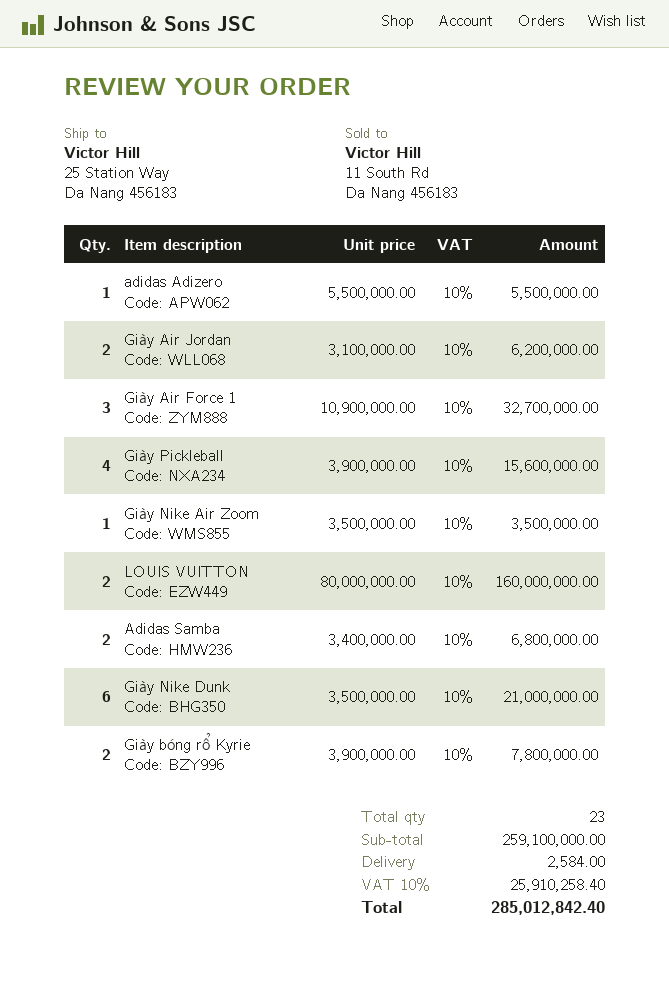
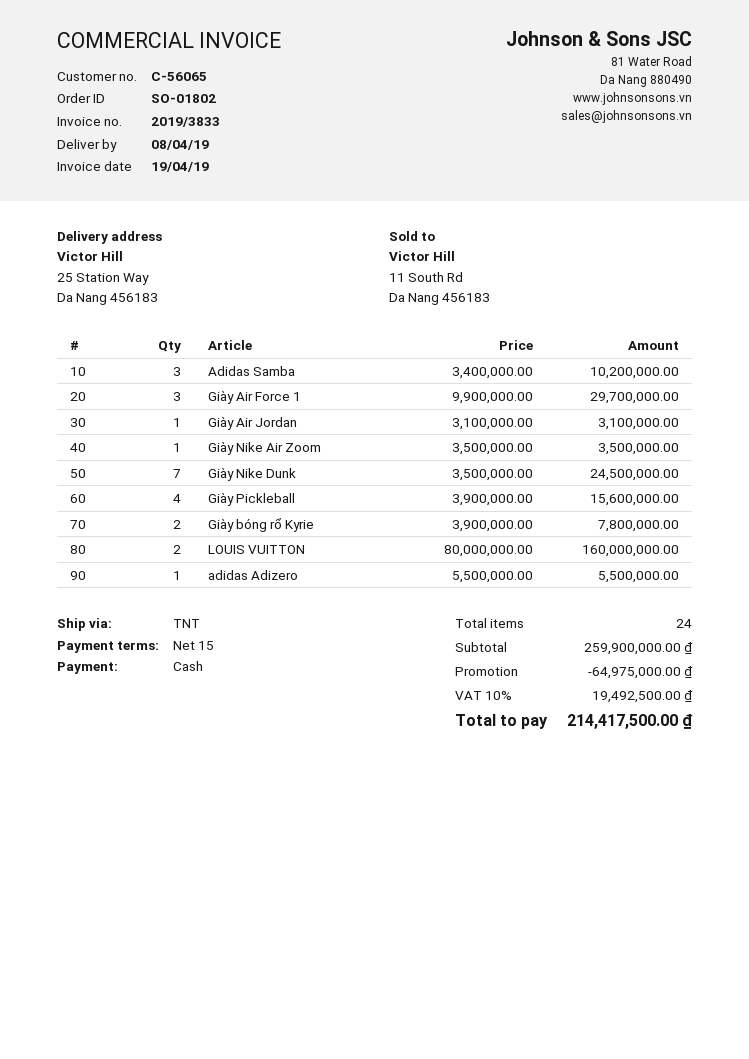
Giày Air Jordan: 2 x 3100000.00 = 6200000.00 -> 1 x 3100000.00 = 3100000.00
Giày Air Force 1: 3 x 10900000.00 = 32700000.00 -> 3 x 9900000.00 = 29700000.00
Adidas Samba: 2 x 3400000.00 = 6800000.00 -> 3 x 3400000.00 = 10200000.00
Giày Nike Dunk: 6 x 3500000.00 = 21000000.00 -> 7 x 3500000.00 = 24500000.00
total quantity: 23 -> 24
subtotal: 259100000.00 -> 259900000.00
discount: none -> 64975000.00
shipping: 2584.00 -> none
tax: 10% = 25910258.40 -> 10% = 19492500.00
total: 285012842.40 -> 214417500.00

